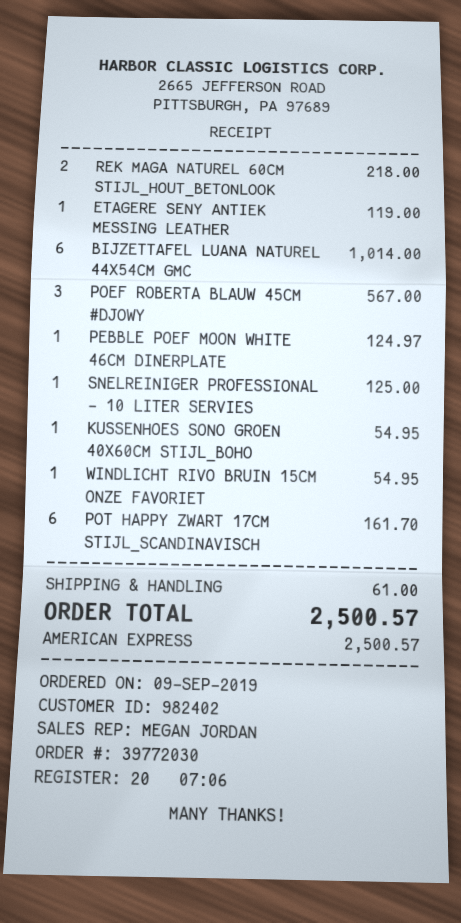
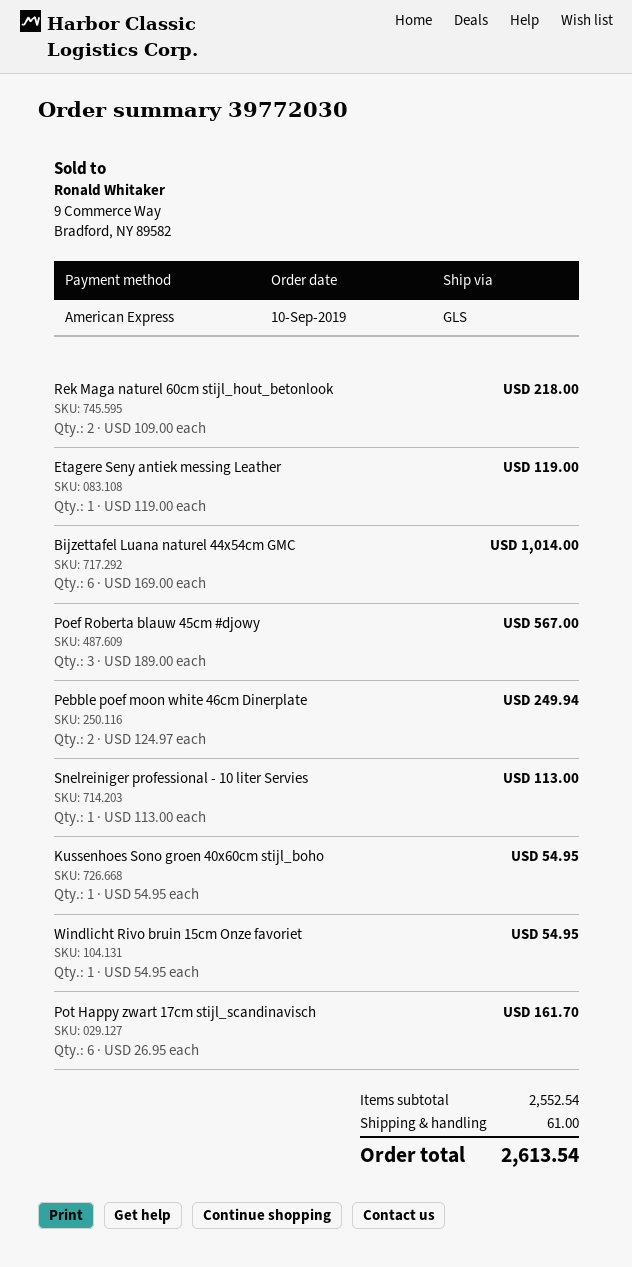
order date: 2019-09-09 -> 2019-09-10
PEBBLE POEF MOON WHITE 46CM DINERPLATE: 1 for 124.97 -> 2 for 249.94
SNELREINIGER PROFESSIONAL - 10 LITER SERVIES: 1 for 125.00 -> 1 for 113.00
total: 2500.57 -> 2613.54

